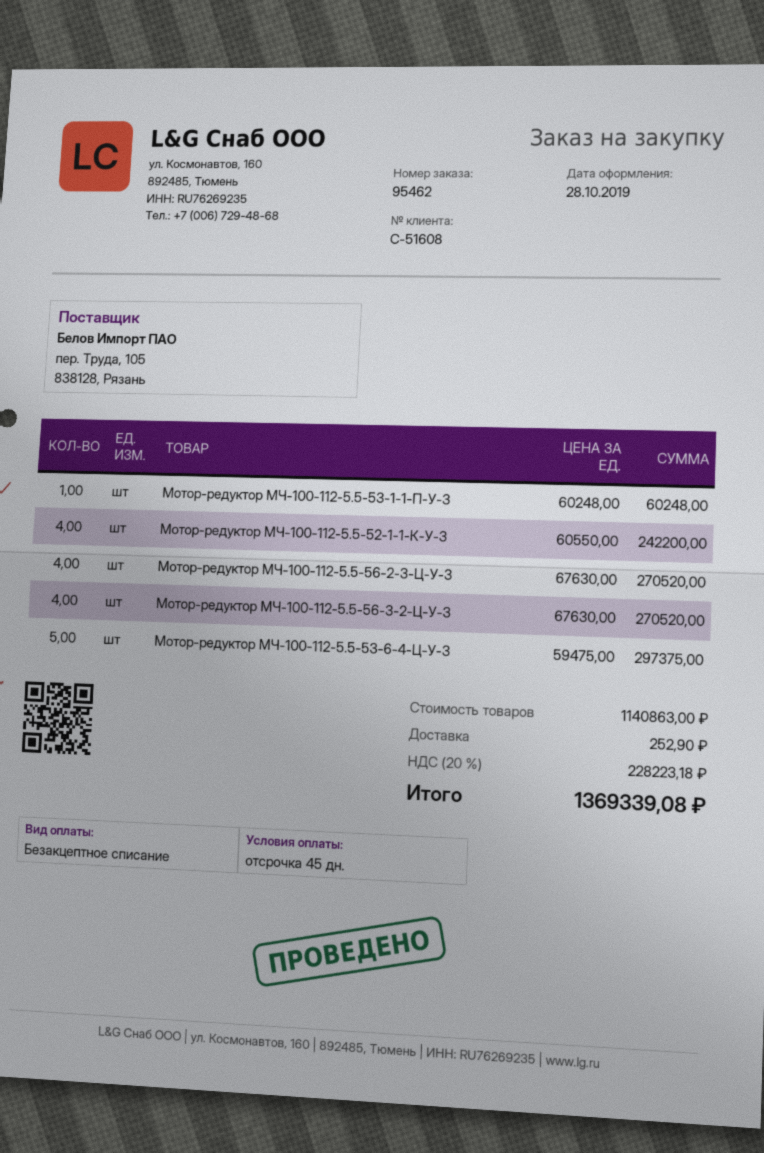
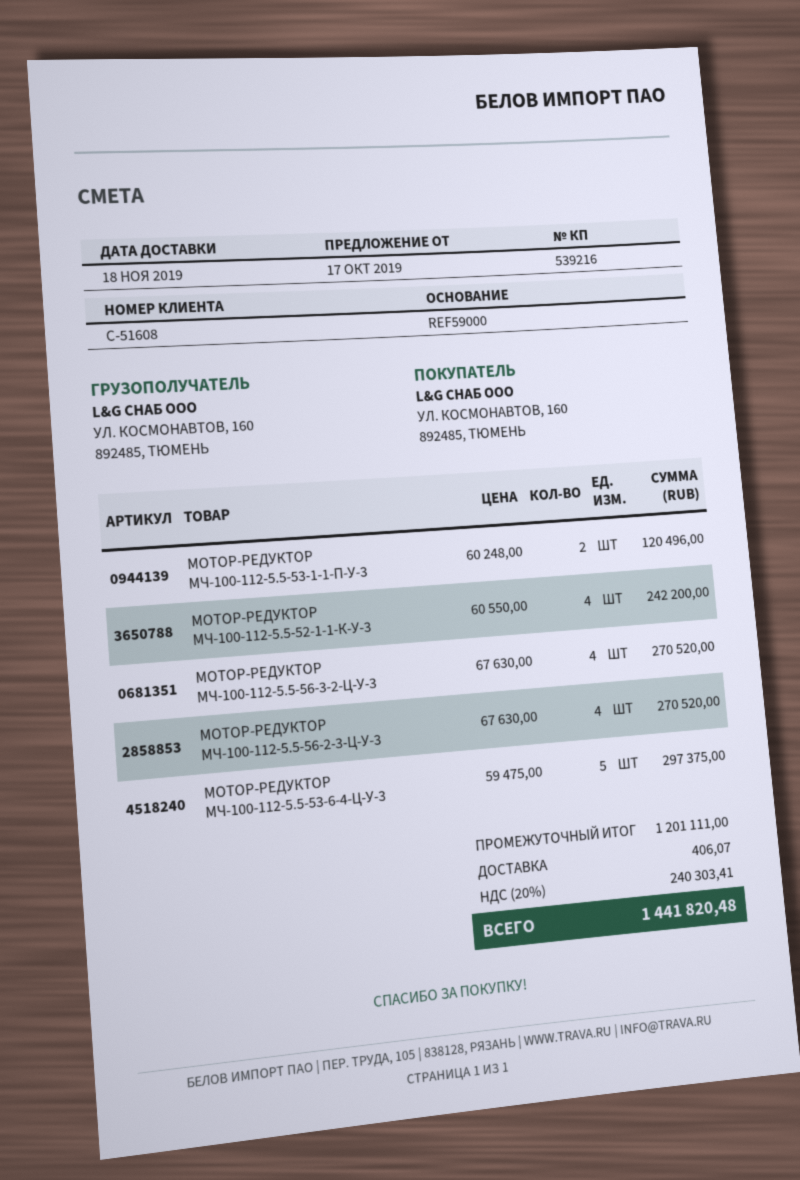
Мотор-редуктор МЧ-100-112-5.5-53-1-1-П-У-3: 1 x 60248.00 = 60248.00 -> 2 x 60248.00 = 120496.00
subtotal: 1140863.00 -> 1201111.00
shipping: 252.90 -> 406.07
tax: 20% = 228223.18 -> 20% = 240303.41
total: 1369339.08 -> 1441820.48

